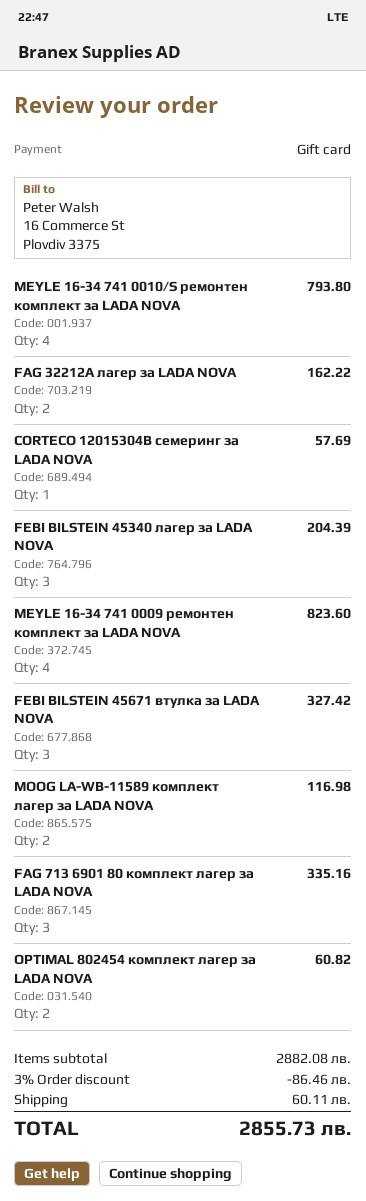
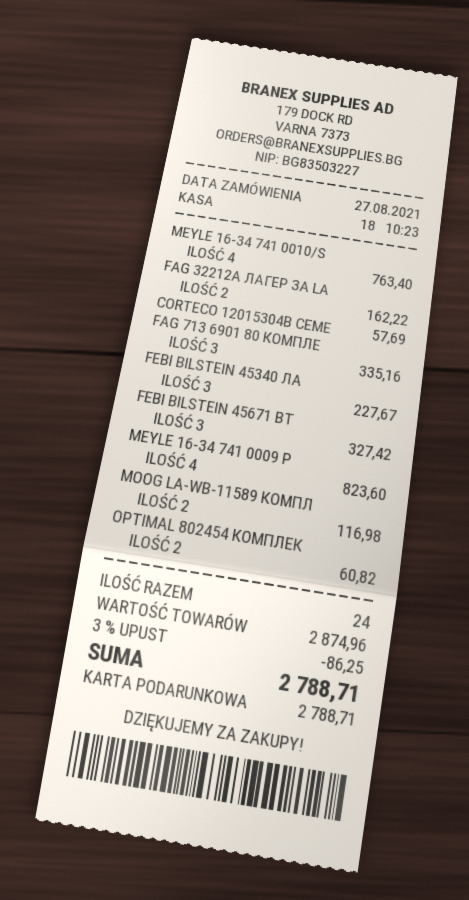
MEYLE 16-34 741 0010/S ремонтен комплект за LADA NOVA: 4 for 793.80 -> 4 for 763.40
FEBI BILSTEIN 45340 лагер за LADA NOVA: 3 for 204.39 -> 3 for 227.67
subtotal: 2882.08 -> 2874.96
discount: 3% = 86.46 -> 3% = 86.25
shipping: 60.11 -> none
total: 2855.73 -> 2788.71

